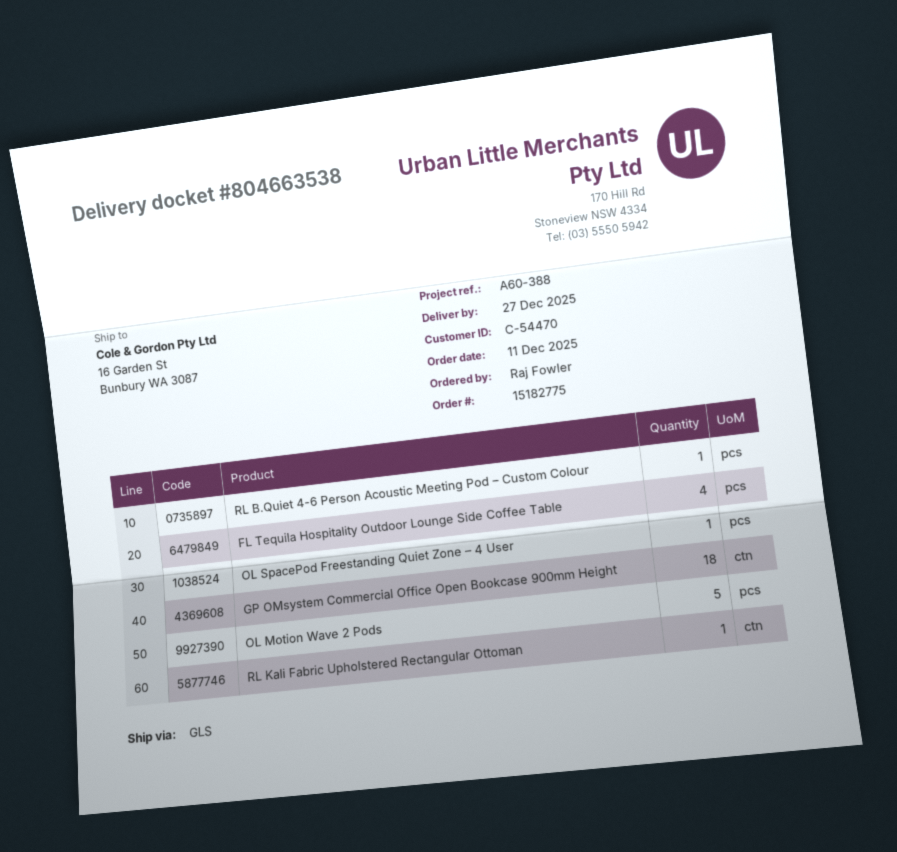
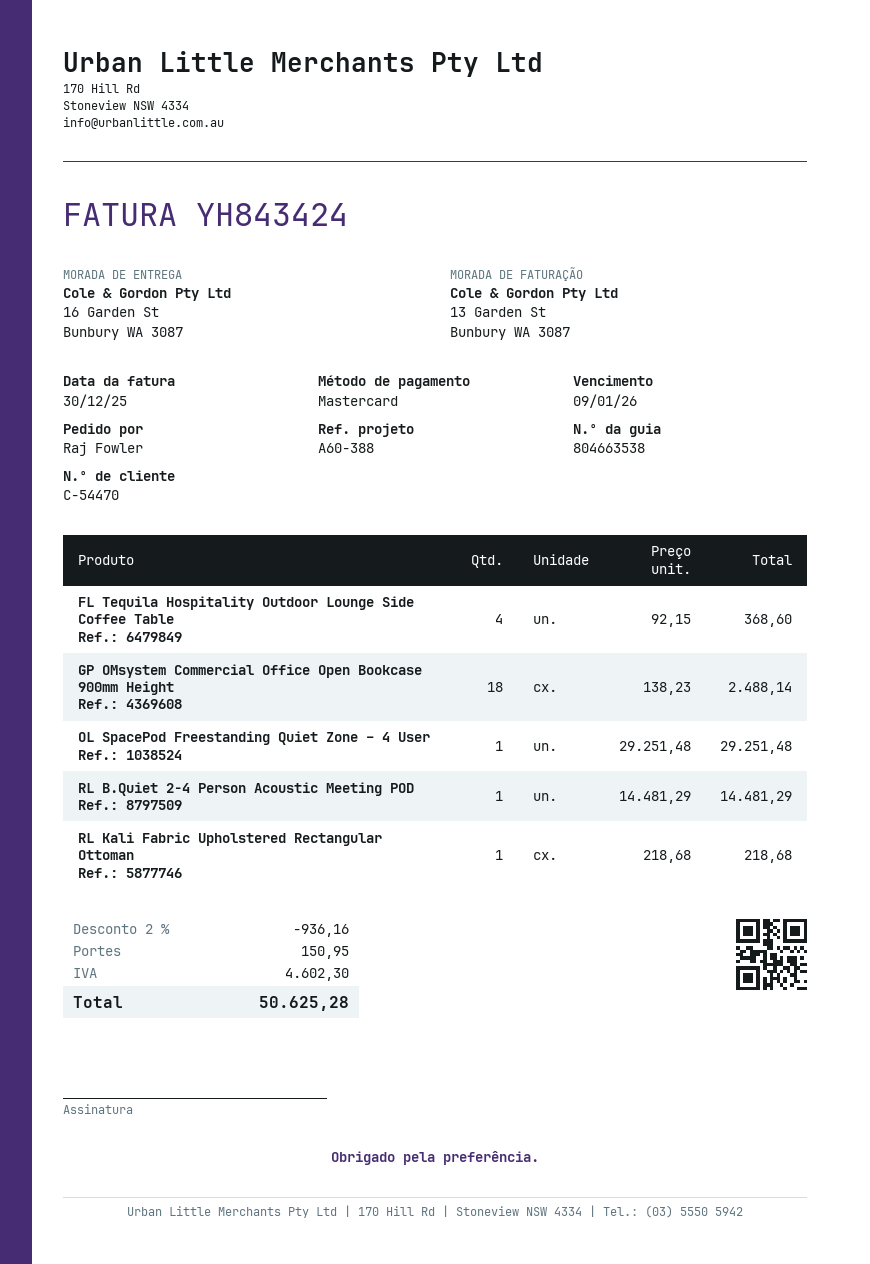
RL B.Quiet 4-6 Person Acoustic Meeting Pod – Custom Colour: 1 -> none
OL Motion Wave 2 Pods: 5 -> none
RL B.Quiet 2-4 Person Acoustic Meeting POD: none -> 1

